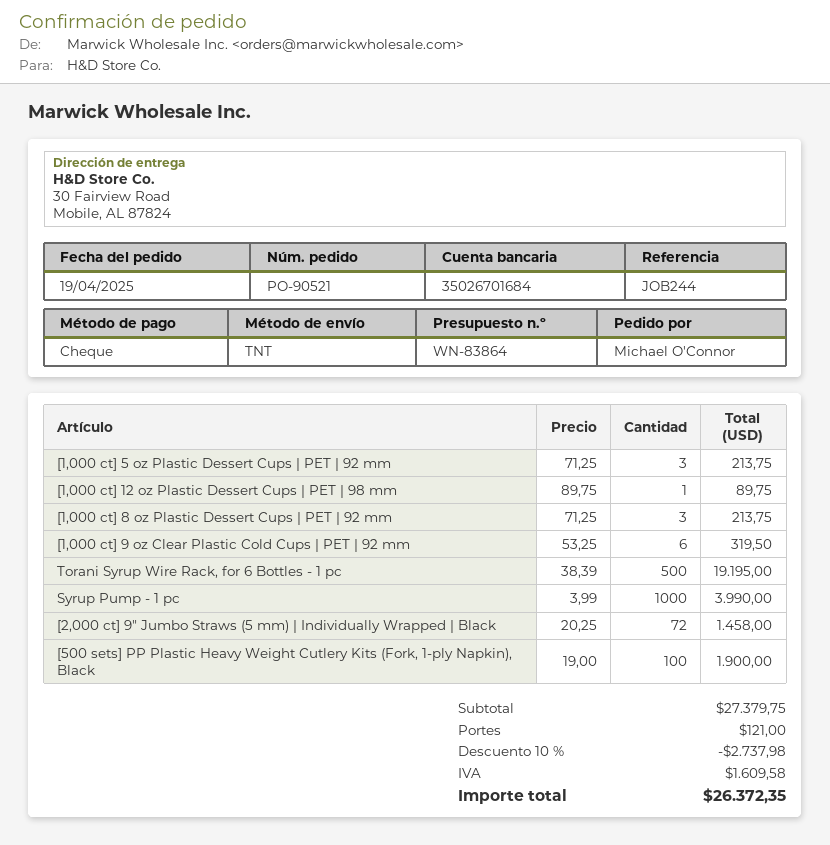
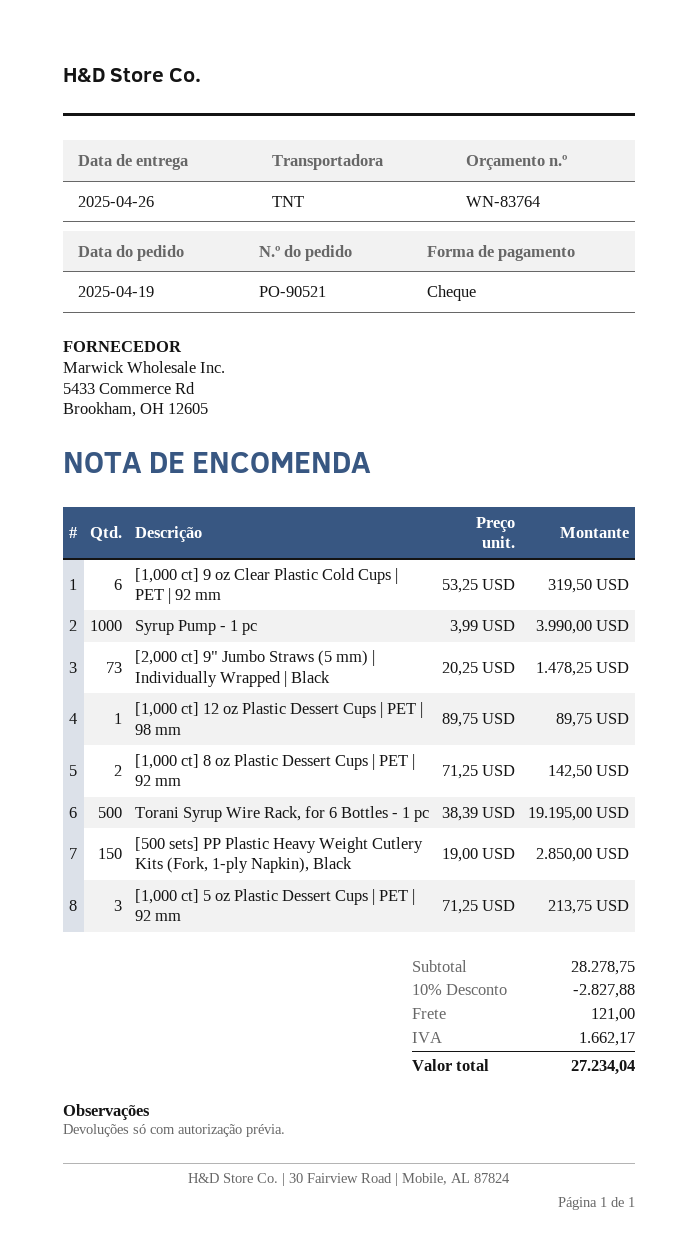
quote number: WN-83864 -> WN-83764
[1,000 ct] 8 oz Plastic Dessert Cups | PET | 92 mm: 3 x 71.25 = 213.75 -> 2 x 71.25 = 142.50
[2,000 ct] 9" Jumbo Straws (5 mm) | Individually Wrapped | Black: 72 x 20.25 = 1458.00 -> 73 x 20.25 = 1478.25
[500 sets] PP Plastic Heavy Weight Cutlery Kits (Fork, 1-ply Napkin), Black: 100 x 19.00 = 1900.00 -> 150 x 19.00 = 2850.00
subtotal: 27379.75 -> 28278.75
discount: 10% = 2737.98 -> 10% = 2827.88
tax: 1609.58 -> 1662.17
total: 26372.35 -> 27234.04

